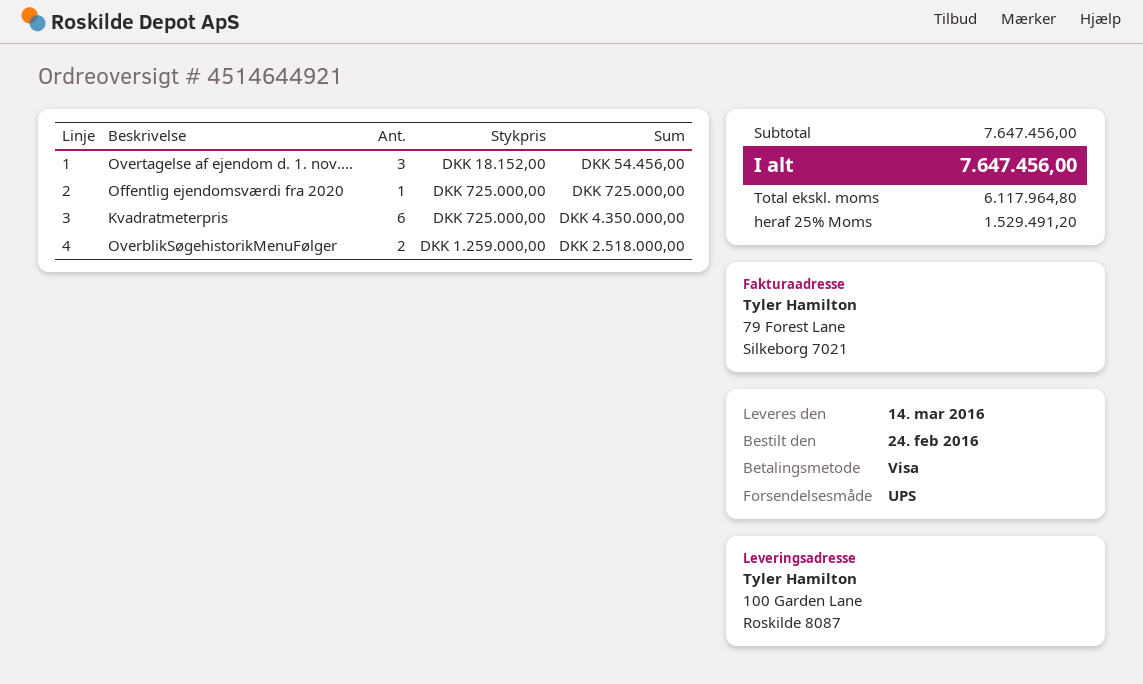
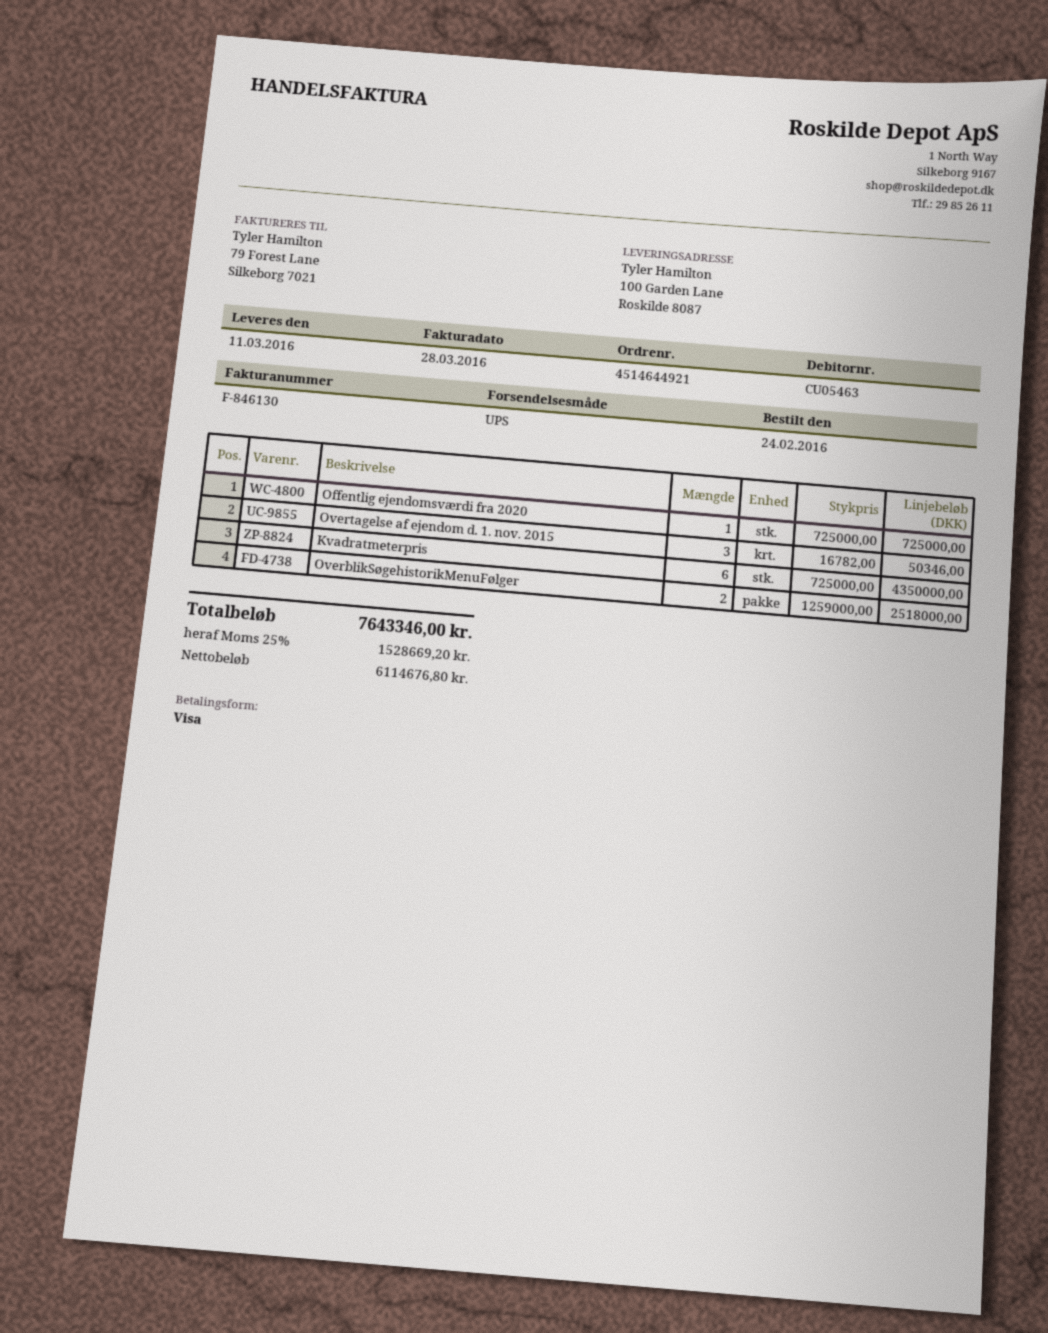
delivery date: 2016-03-14 -> 2016-03-11
Overtagelse af ejendom d. 1. nov....: 3 x 18152.00 = 54456.00 -> 3 x 16782.00 = 50346.00
net: 6117964.80 -> 6114676.80
tax: 25% = 1529491.20 -> 25% = 1528669.20
total: 7647456.00 -> 7643346.00

